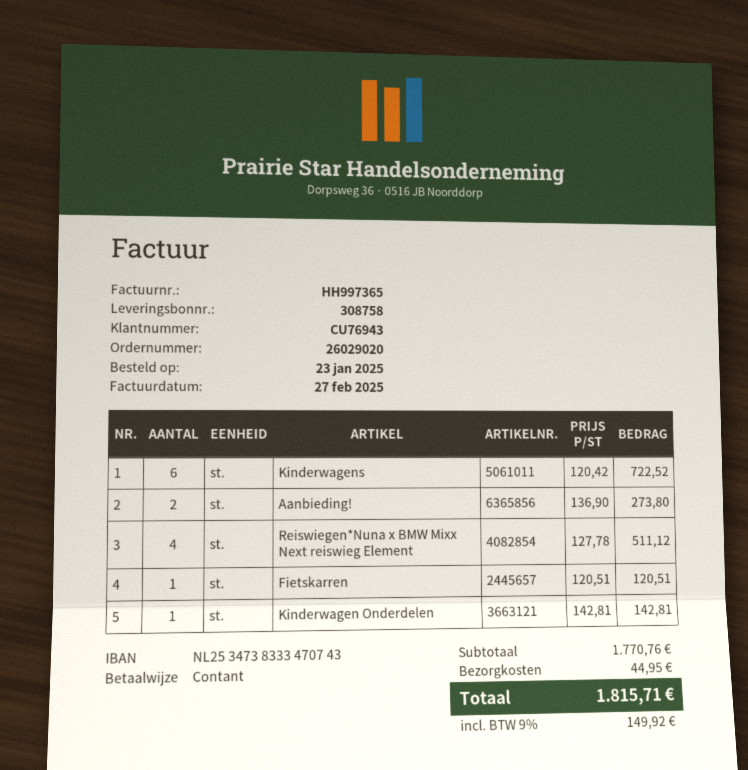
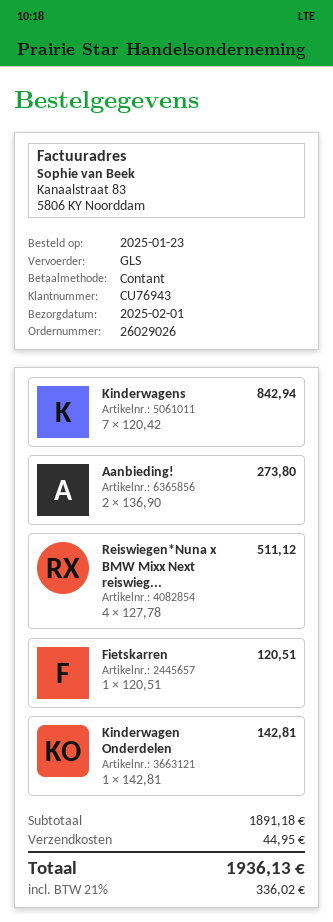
order number: 26029020 -> 26029026
Kinderwagens: 6 x 120.42 = 722.52 -> 7 x 120.42 = 842.94
subtotal: 1770.76 -> 1891.18
tax: 9% = 149.92 -> 21% = 336.02
total: 1815.71 -> 1936.13

